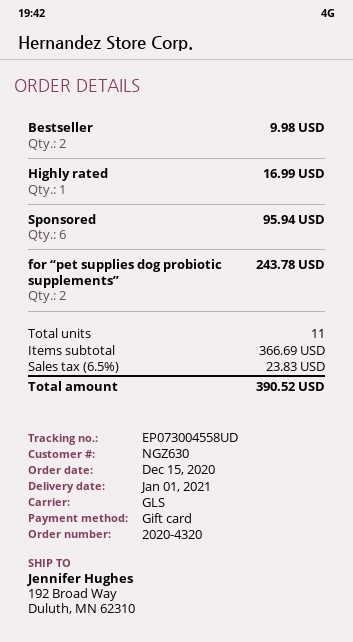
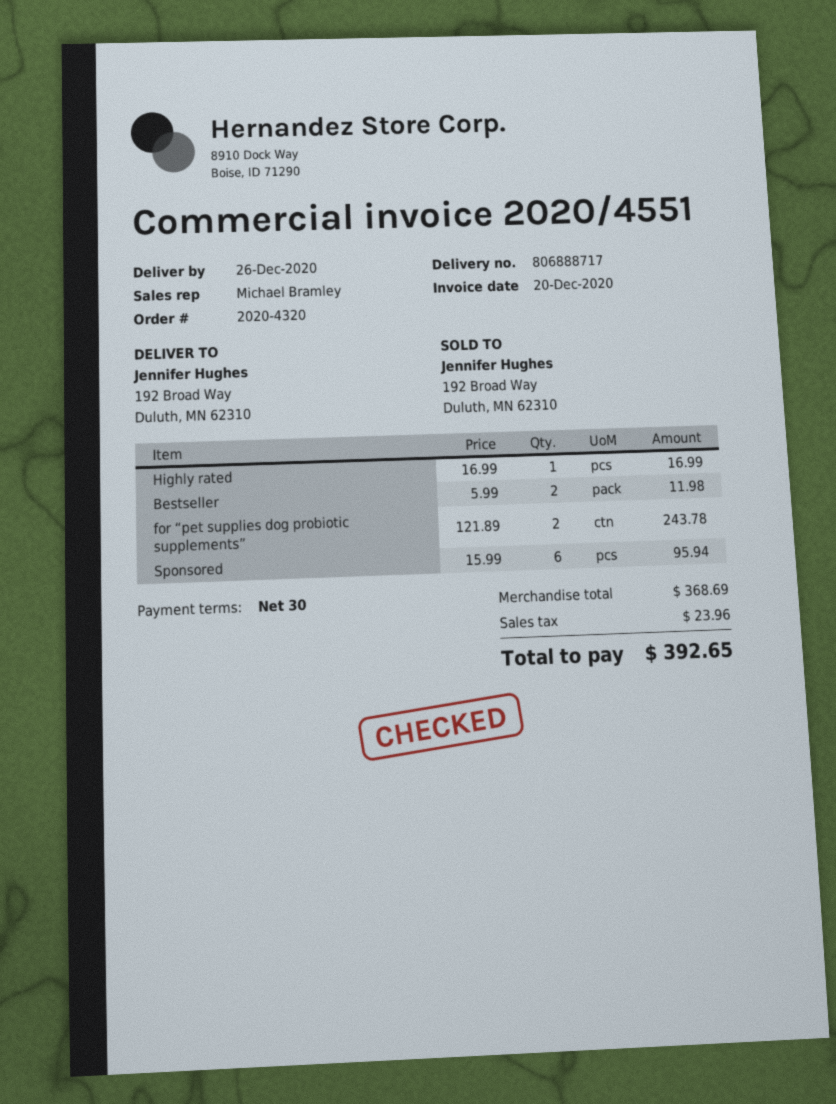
delivery date: 2021-01-01 -> 2020-12-26
Bestseller: 2 for 9.98 -> 2 for 11.98
subtotal: 366.69 -> 368.69
tax: 23.83 -> 23.96
total: 390.52 -> 392.65

